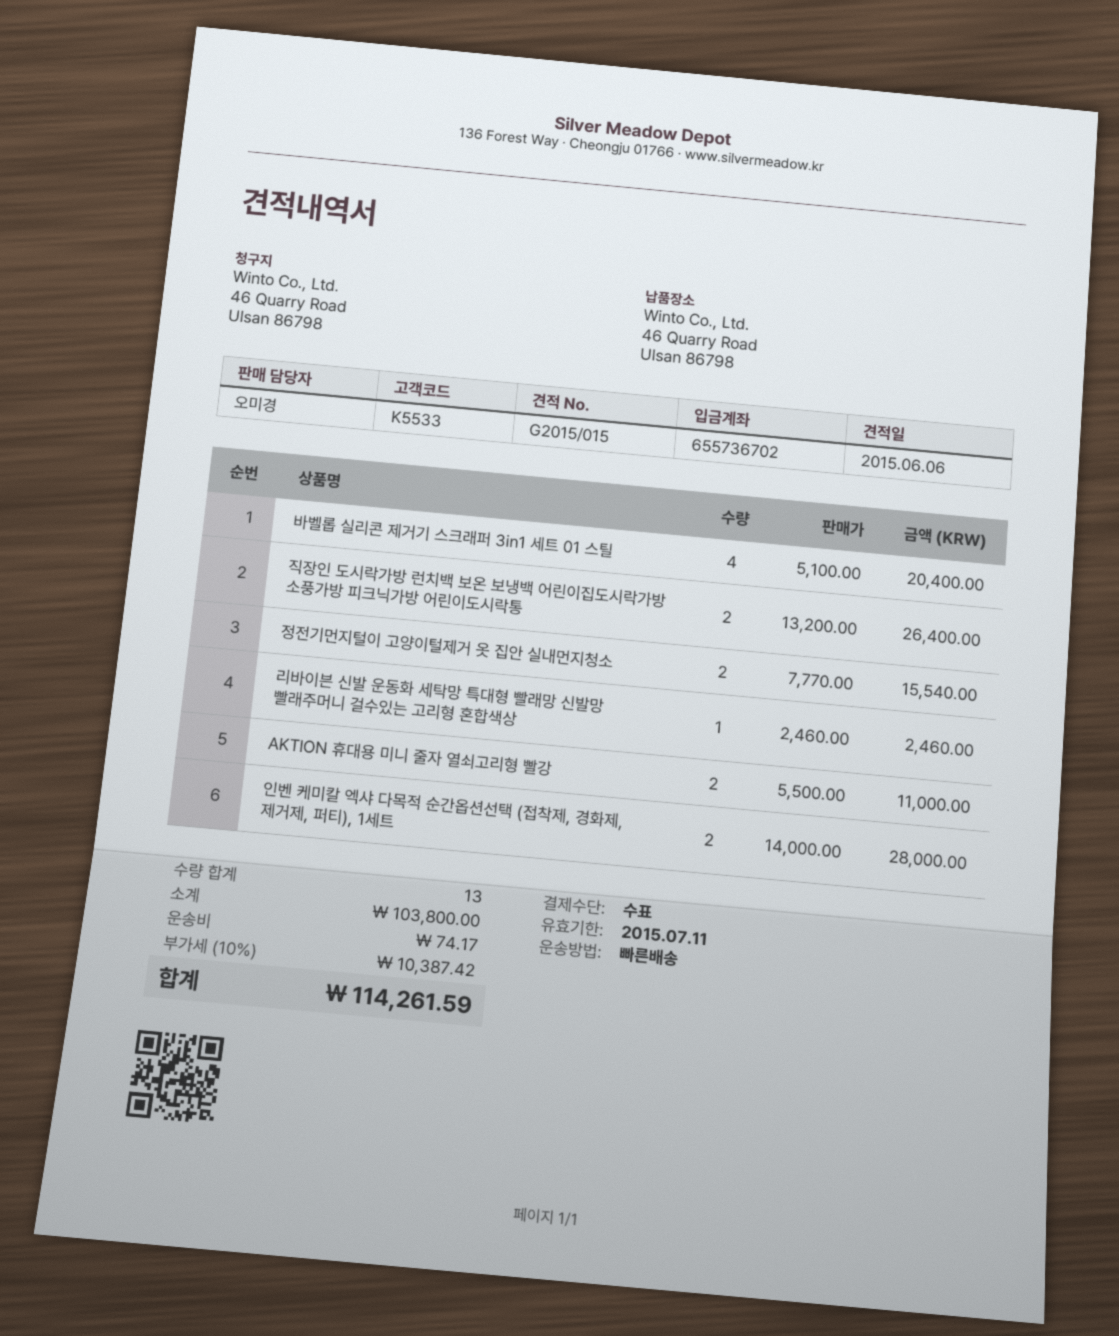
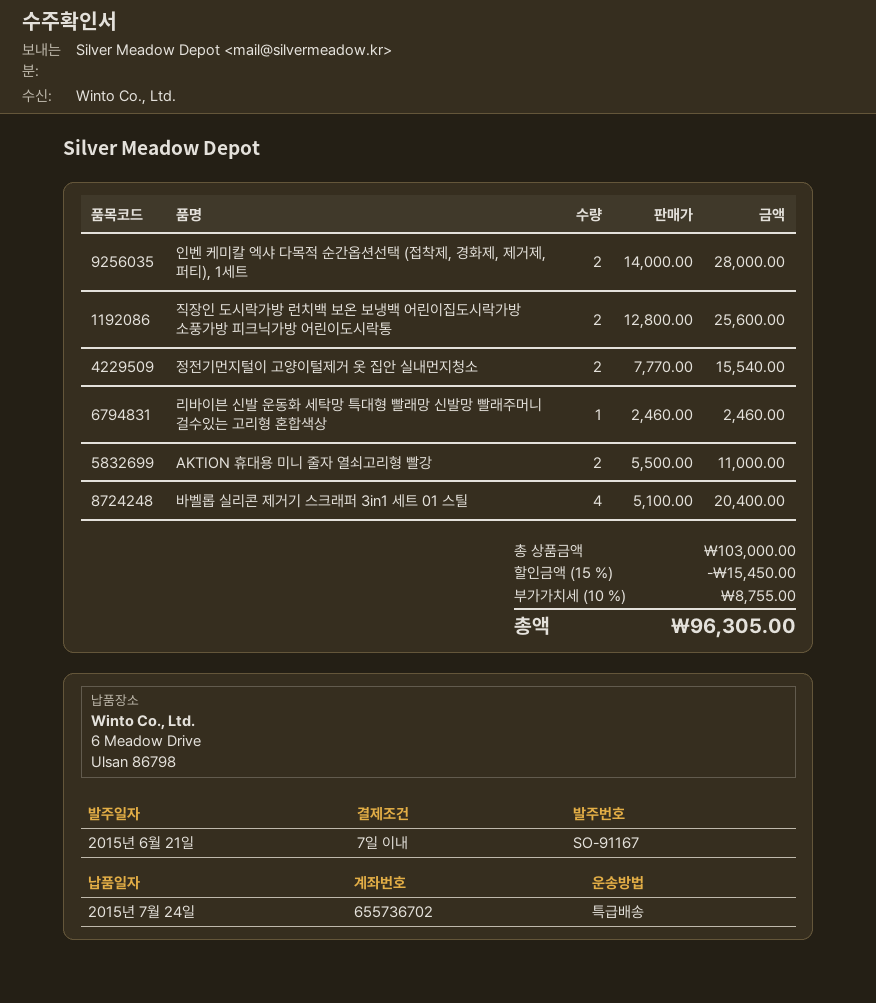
ship to: 46 Quarry Road, Ulsan 86798 -> 6 Meadow Drive, Ulsan 86798
직장인 도시락가방 런치백 보온 보냉백 어린이집도시락가방 소풍가방 피크닉가방 어린이도시락통: 2 x 13200.00 = 26400.00 -> 2 x 12800.00 = 25600.00
subtotal: 103800.00 -> 103000.00
discount: none -> 15% = 15450.00
shipping: 74.17 -> none
tax: 10% = 10387.42 -> 10% = 8755.00
total: 114261.59 -> 96305.00

